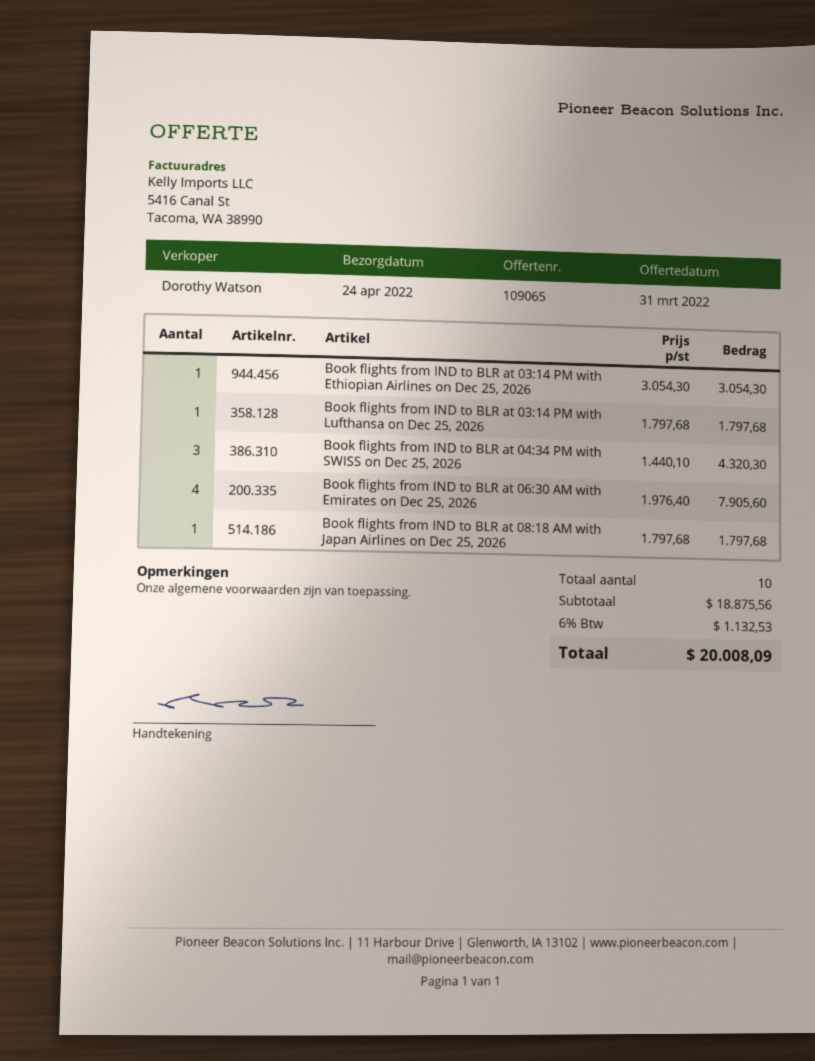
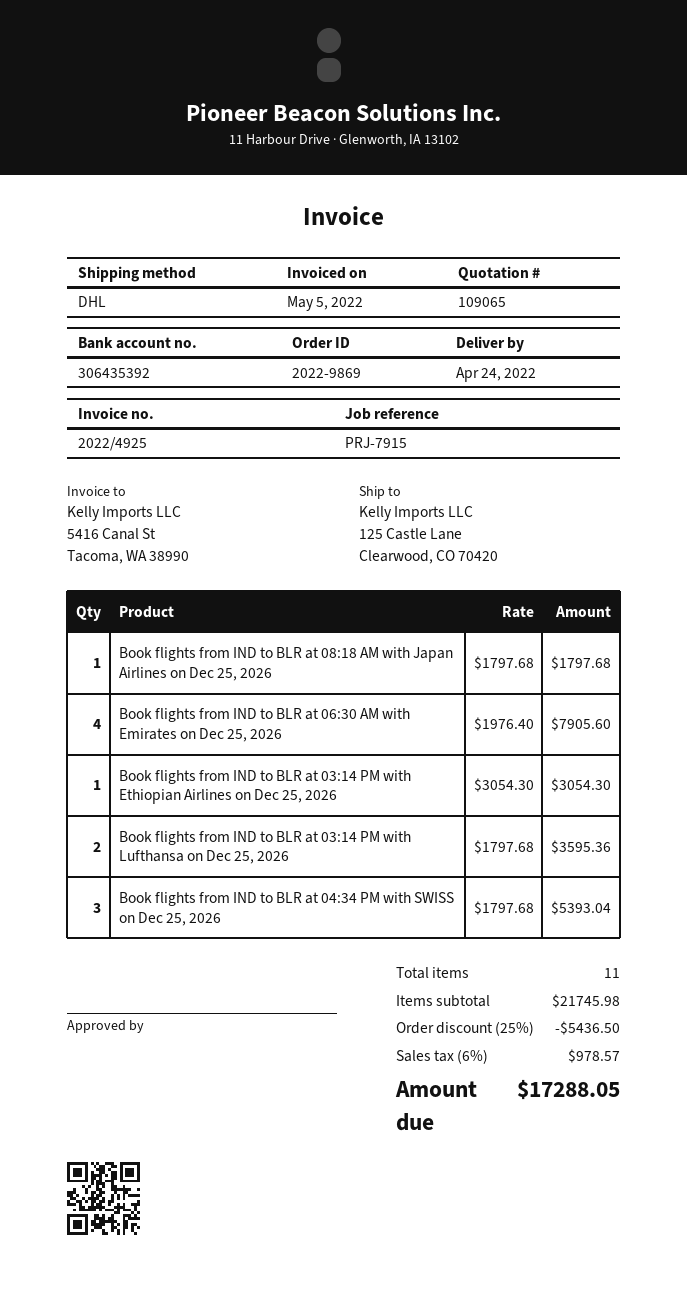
Book flights from IND to BLR at 03:14 PM with Lufthansa on Dec 25, 2026: 1 x 1797.68 = 1797.68 -> 2 x 1797.68 = 3595.36
Book flights from IND to BLR at 04:34 PM with SWISS on Dec 25, 2026: 3 x 1440.10 = 4320.30 -> 3 x 1797.68 = 5393.04
total quantity: 10 -> 11
subtotal: 18875.56 -> 21745.98
discount: none -> 25% = 5436.50
tax: 6% = 1132.53 -> 6% = 978.57
total: 20008.09 -> 17288.05

